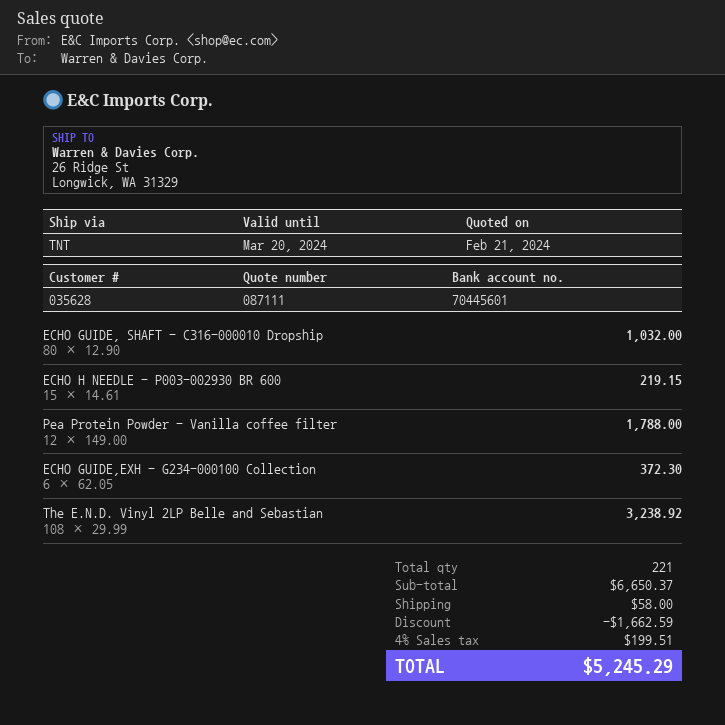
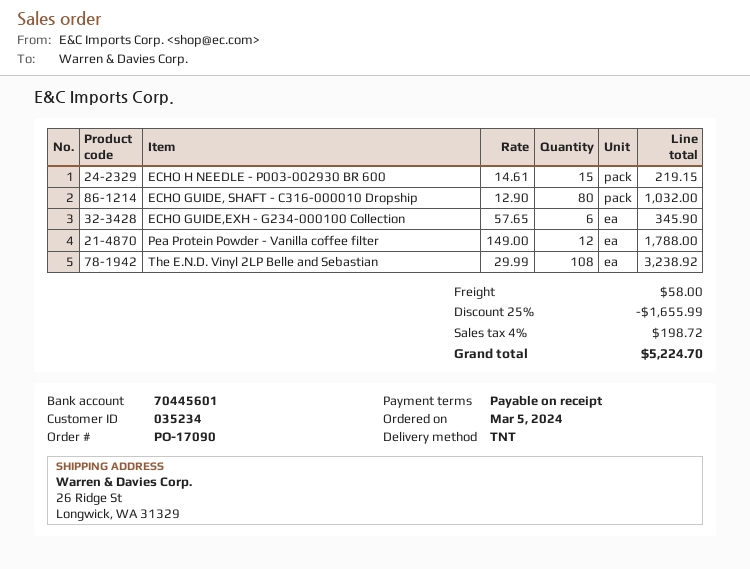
customer number: 035628 -> 035234
ECHO GUIDE,EXH - G234-000100 Collection: 6 x 62.05 = 372.30 -> 6 x 57.65 = 345.90
discount: 1662.59 -> 1655.99
tax: 4% = 199.51 -> 4% = 198.72
total: 5245.29 -> 5224.70

